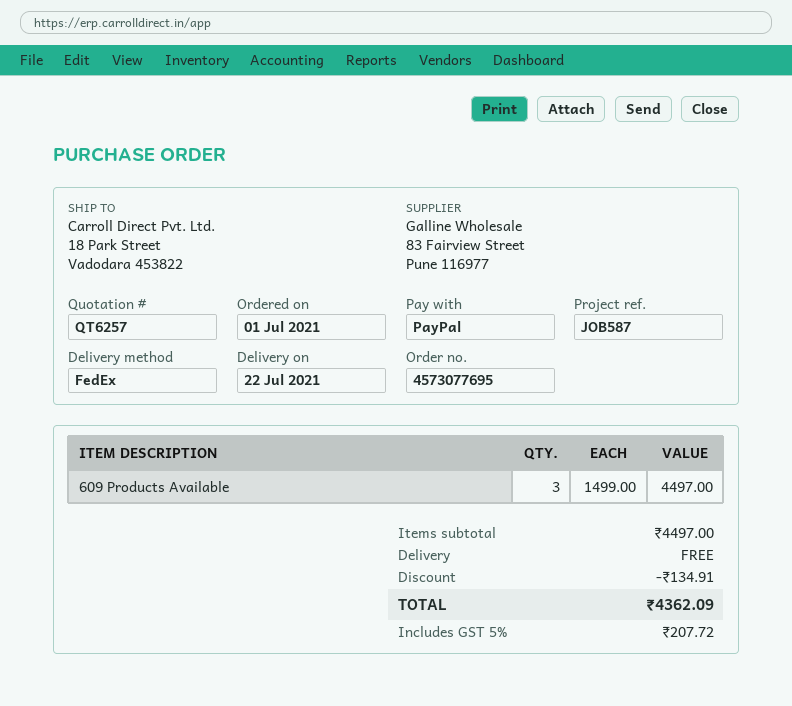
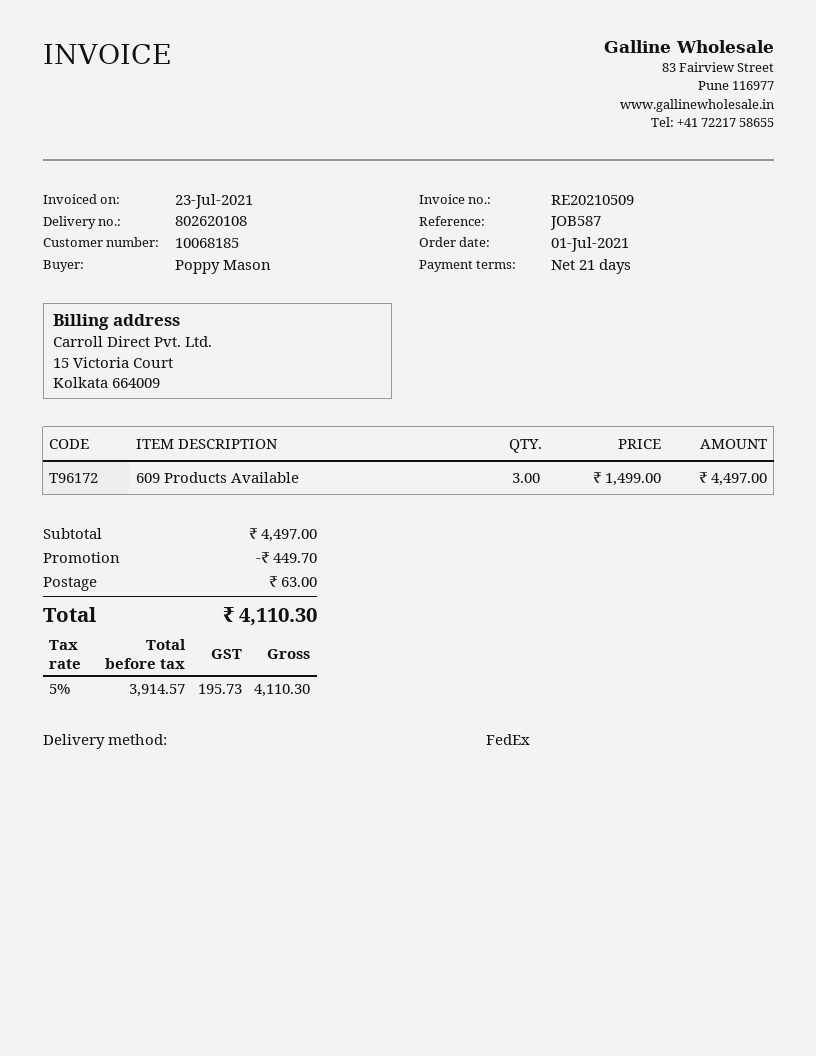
discount: 134.91 -> 449.70
shipping: 0.00 -> 63.00
tax: 5% = 207.72 -> 5% = 195.73
total: 4362.09 -> 4110.30

